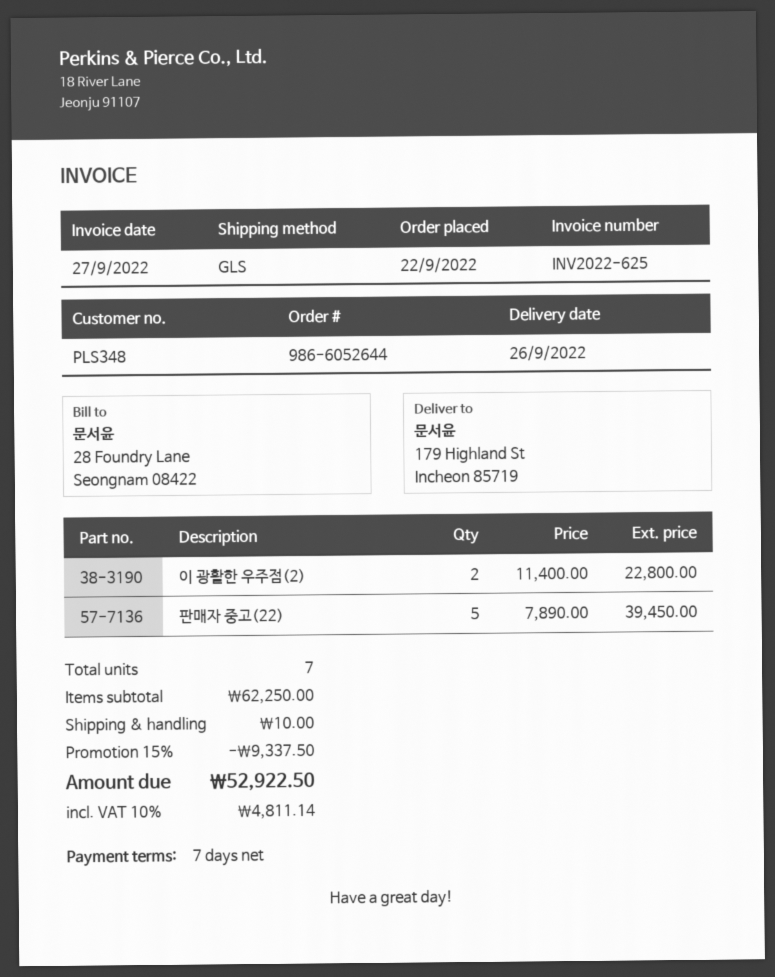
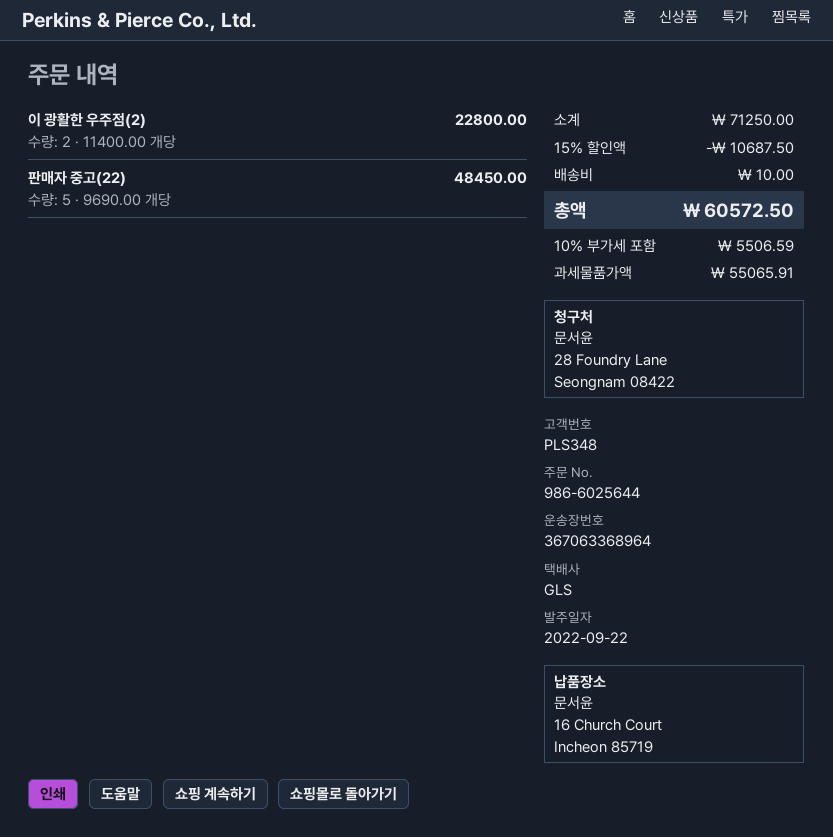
order number: 986-6052644 -> 986-6025644
ship to: 179 Highland St, Incheon 85719 -> 16 Church Court, Incheon 85719
판매자 중고(22): 5 x 7890.00 = 39450.00 -> 5 x 9690.00 = 48450.00
subtotal: 62250.00 -> 71250.00
discount: 15% = 9337.50 -> 15% = 10687.50
tax: 10% = 4811.14 -> 10% = 5506.59
total: 52922.50 -> 60572.50

